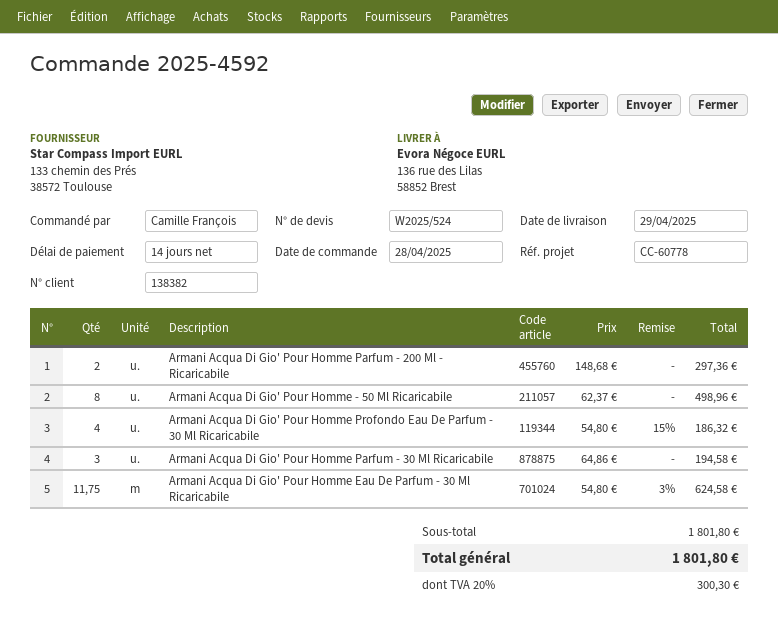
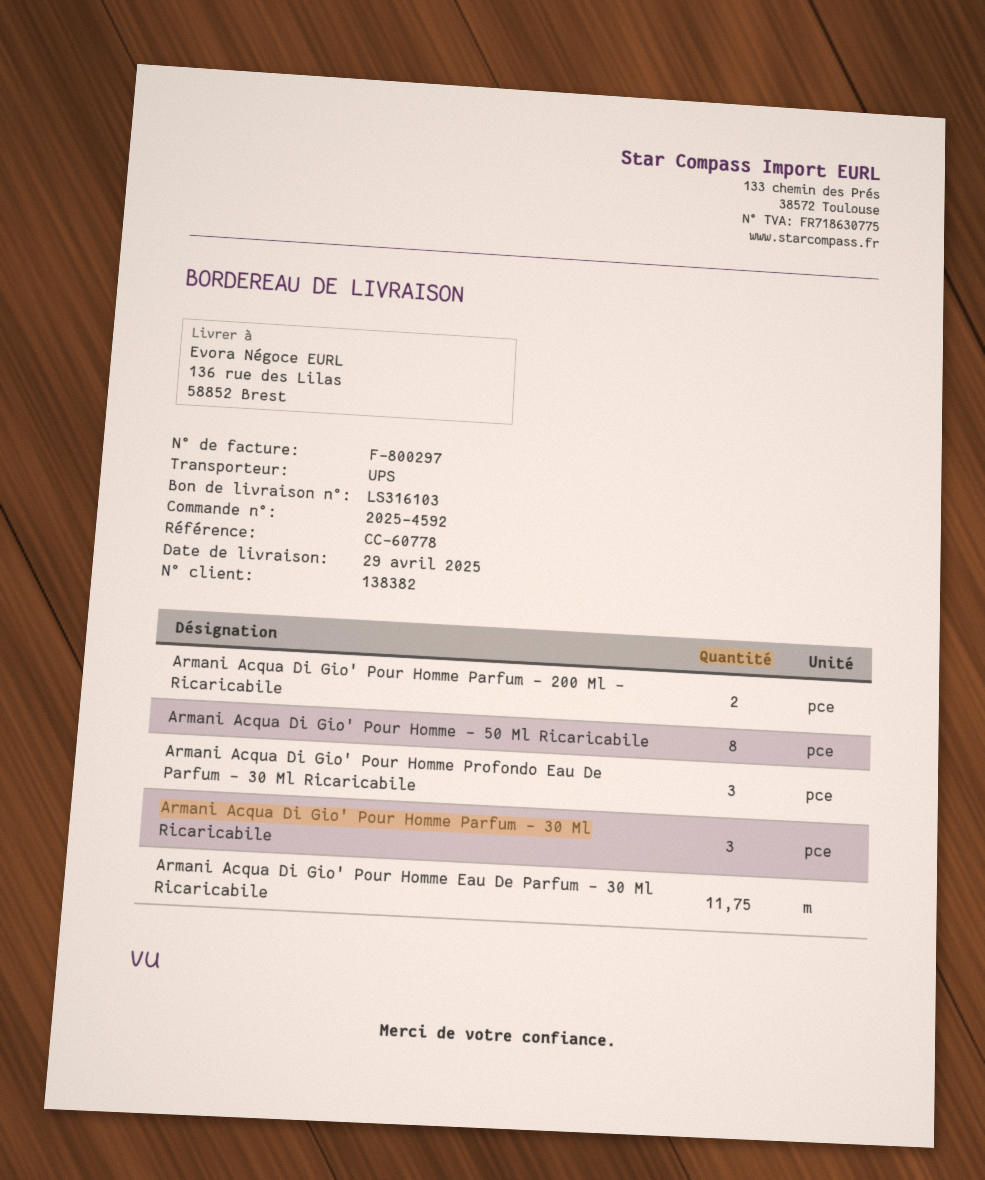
Armani Acqua Di Gio' Pour Homme Profondo Eau De Parfum - 30 Ml Ricaricabile: 4 -> 3

